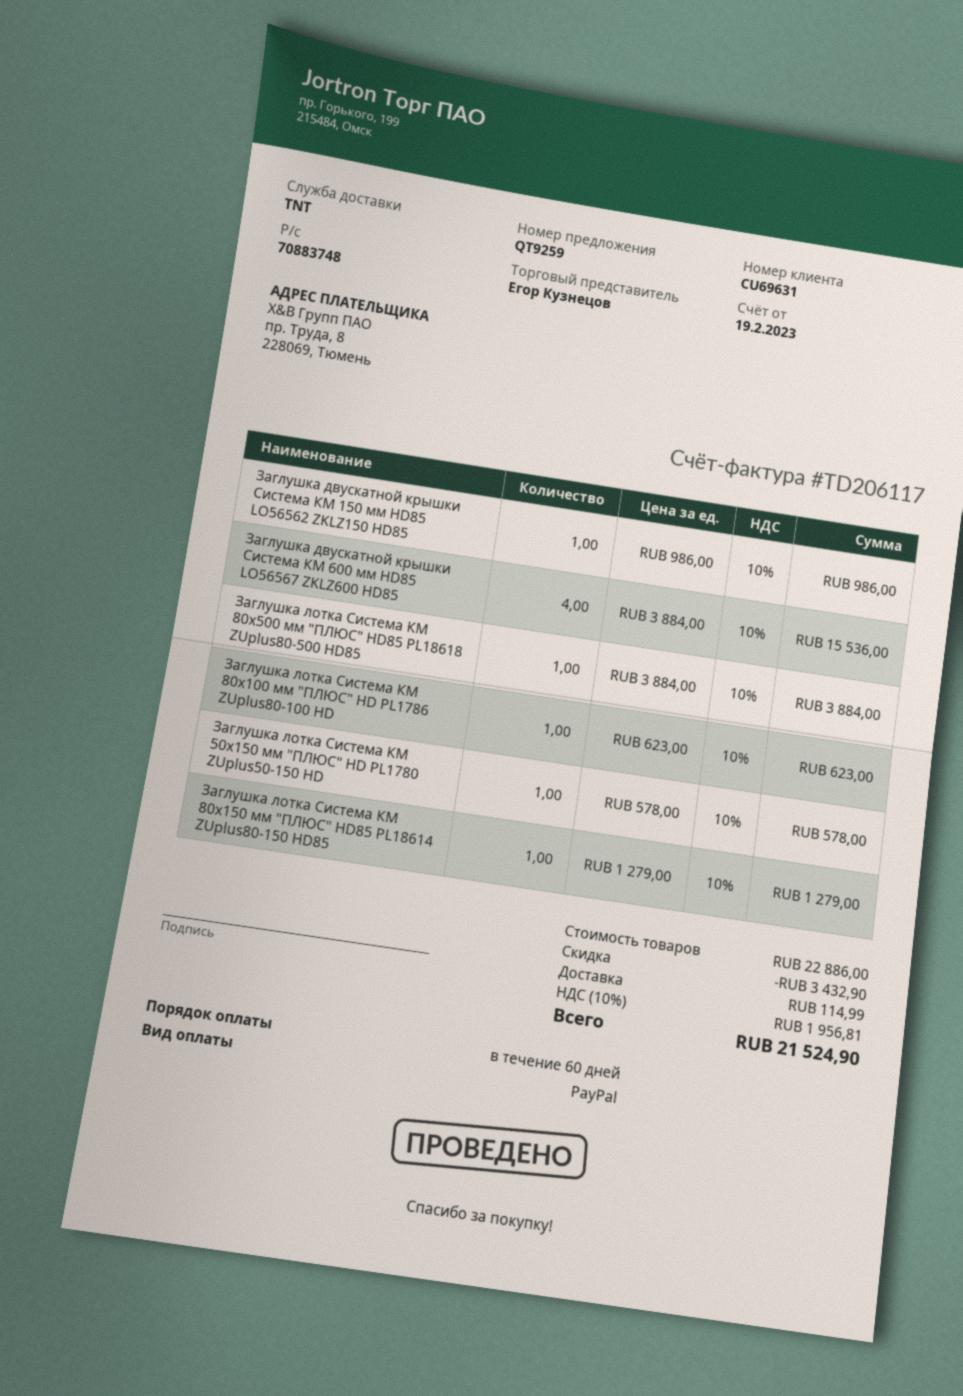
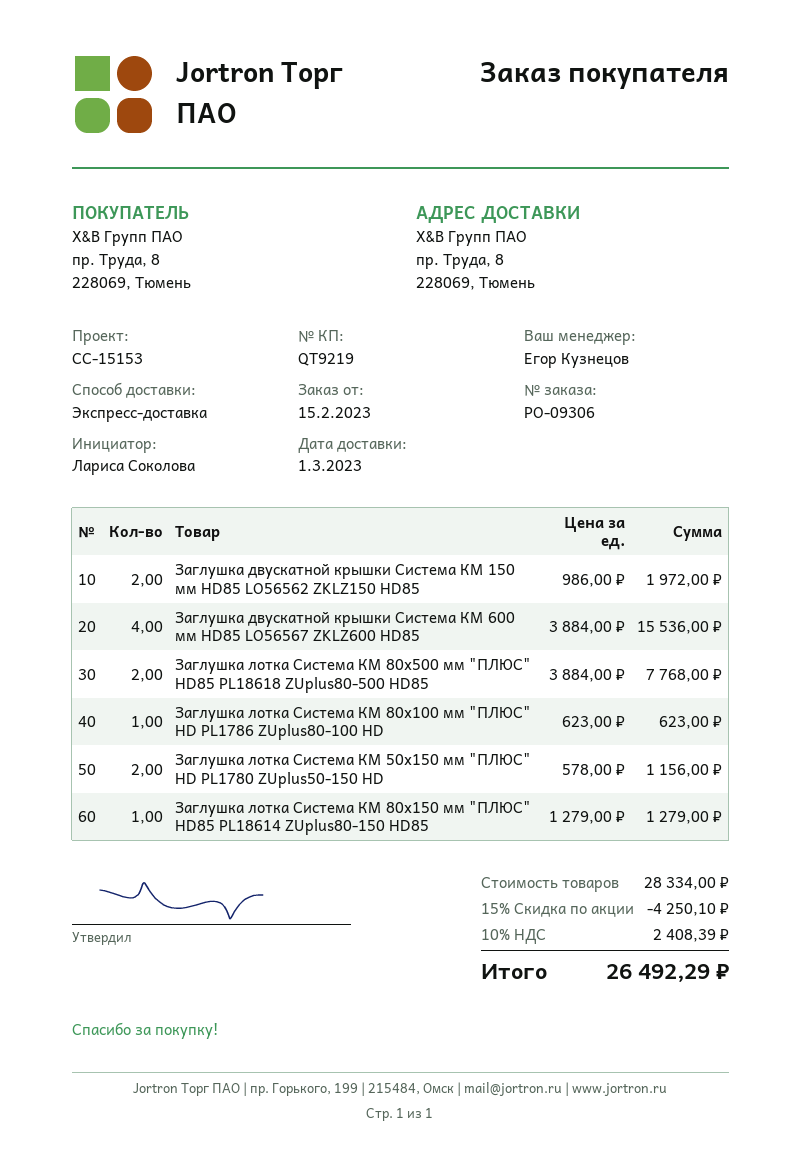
quote number: QT9259 -> QT9219
shipping method: TNT -> express
Заглушка двускатной крышки Система КМ 150 мм HD85 LO56562 ZKLZ150 HD85: 1 x 986.00 = 986.00 -> 2 x 986.00 = 1972.00
Заглушка лотка Система КМ 80x500 мм "ПЛЮС" HD85 PL18618 ZUplus80-500 HD85: 1 x 3884.00 = 3884.00 -> 2 x 3884.00 = 7768.00
Заглушка лотка Система КМ 50х150 мм "ПЛЮС" HD PL1780 ZUplus50-150 HD: 1 x 578.00 = 578.00 -> 2 x 578.00 = 1156.00
subtotal: 22886.00 -> 28334.00
discount: 3432.90 -> 4250.10
shipping: 114.99 -> none
tax: 10% = 1956.81 -> 10% = 2408.39
total: 21524.90 -> 26492.29

